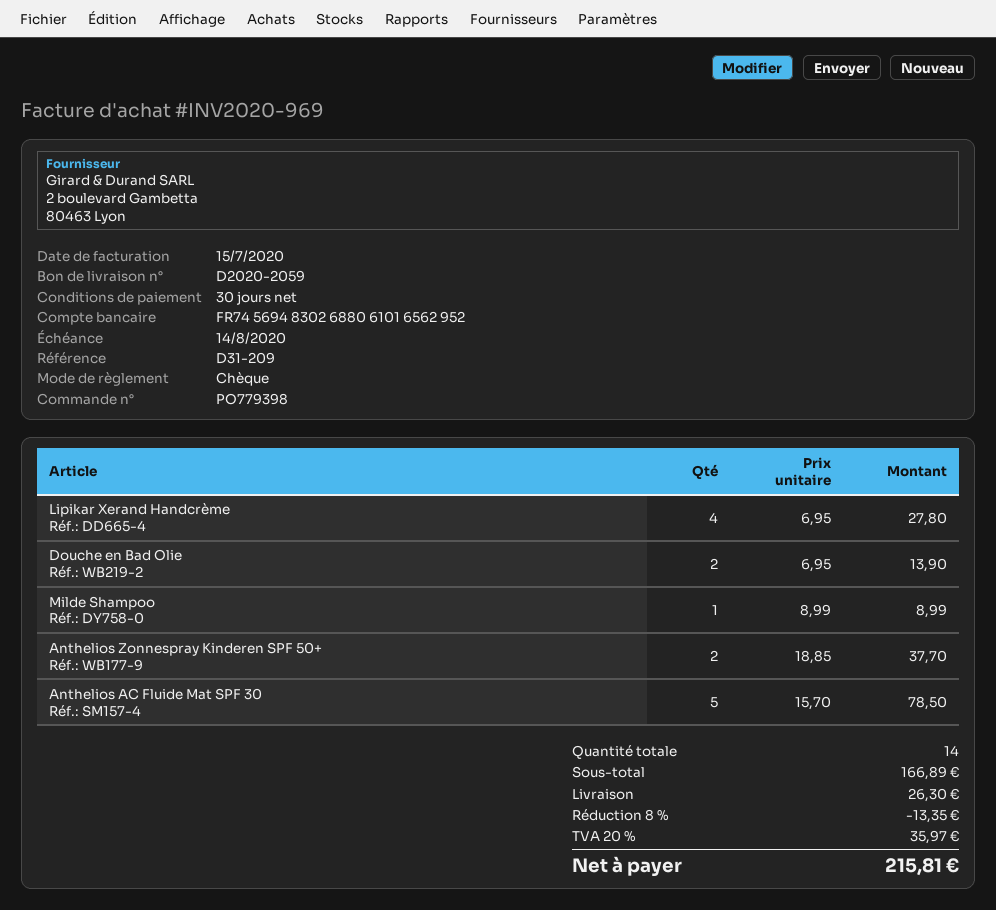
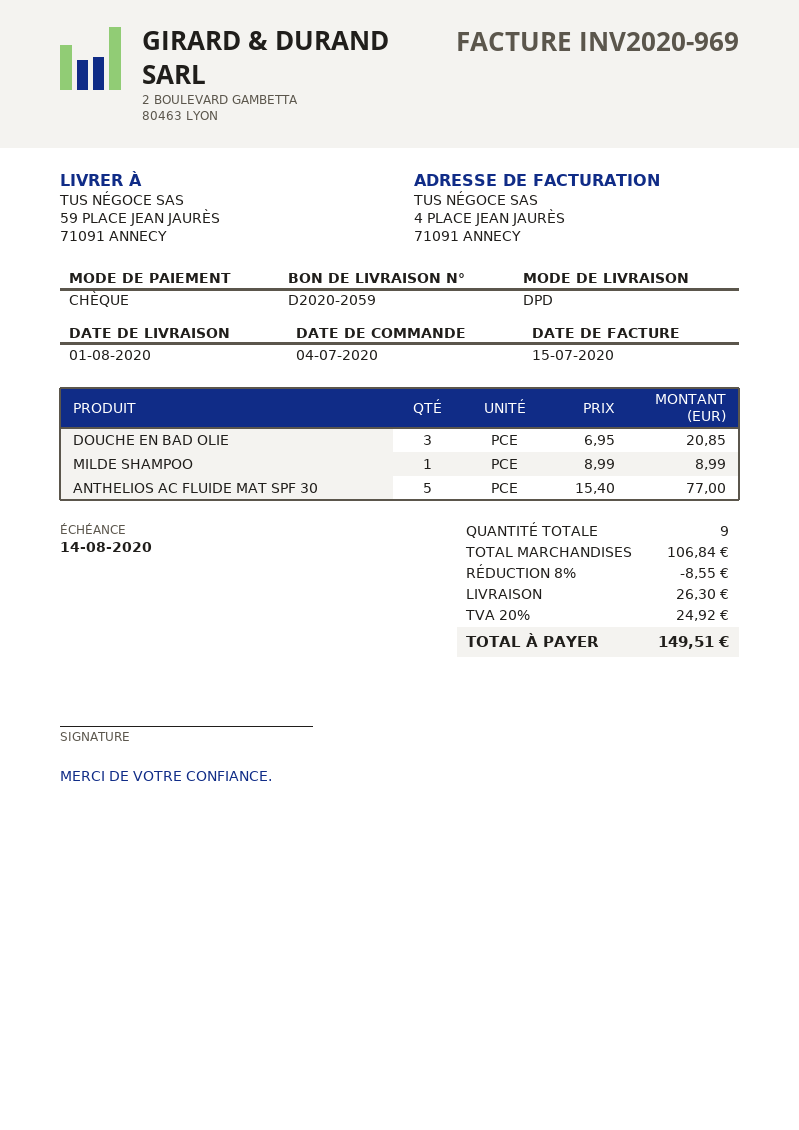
Lipikar Xerand Handcrème: 4 x 6.95 = 27.80 -> none
Douche en Bad Olie: 2 x 6.95 = 13.90 -> 3 x 6.95 = 20.85
Anthelios Zonnespray Kinderen SPF 50+: 2 x 18.85 = 37.70 -> none
Anthelios AC Fluide Mat SPF 30: 5 x 15.70 = 78.50 -> 5 x 15.40 = 77.00
total quantity: 14 -> 9
subtotal: 166.89 -> 106.84
discount: 8% = 13.35 -> 8% = 8.55
tax: 20% = 35.97 -> 20% = 24.92
total: 215.81 -> 149.51

